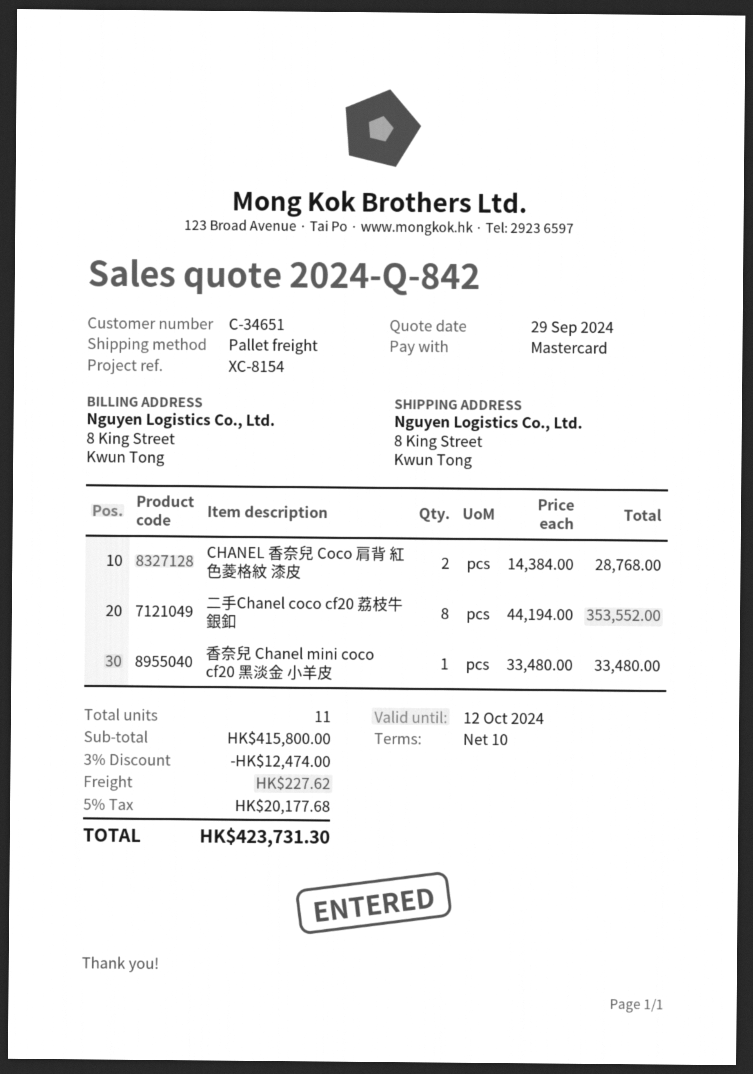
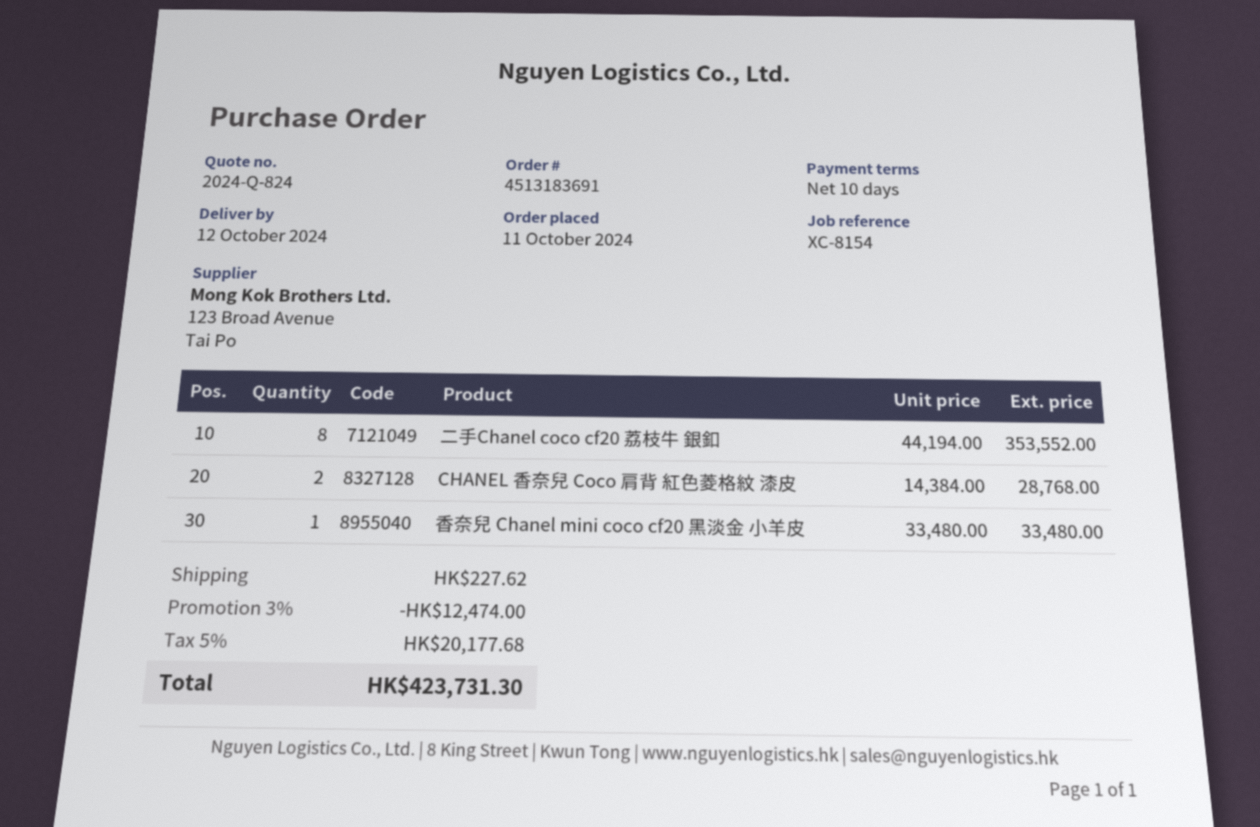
quote number: 2024-Q-842 -> 2024-Q-824

